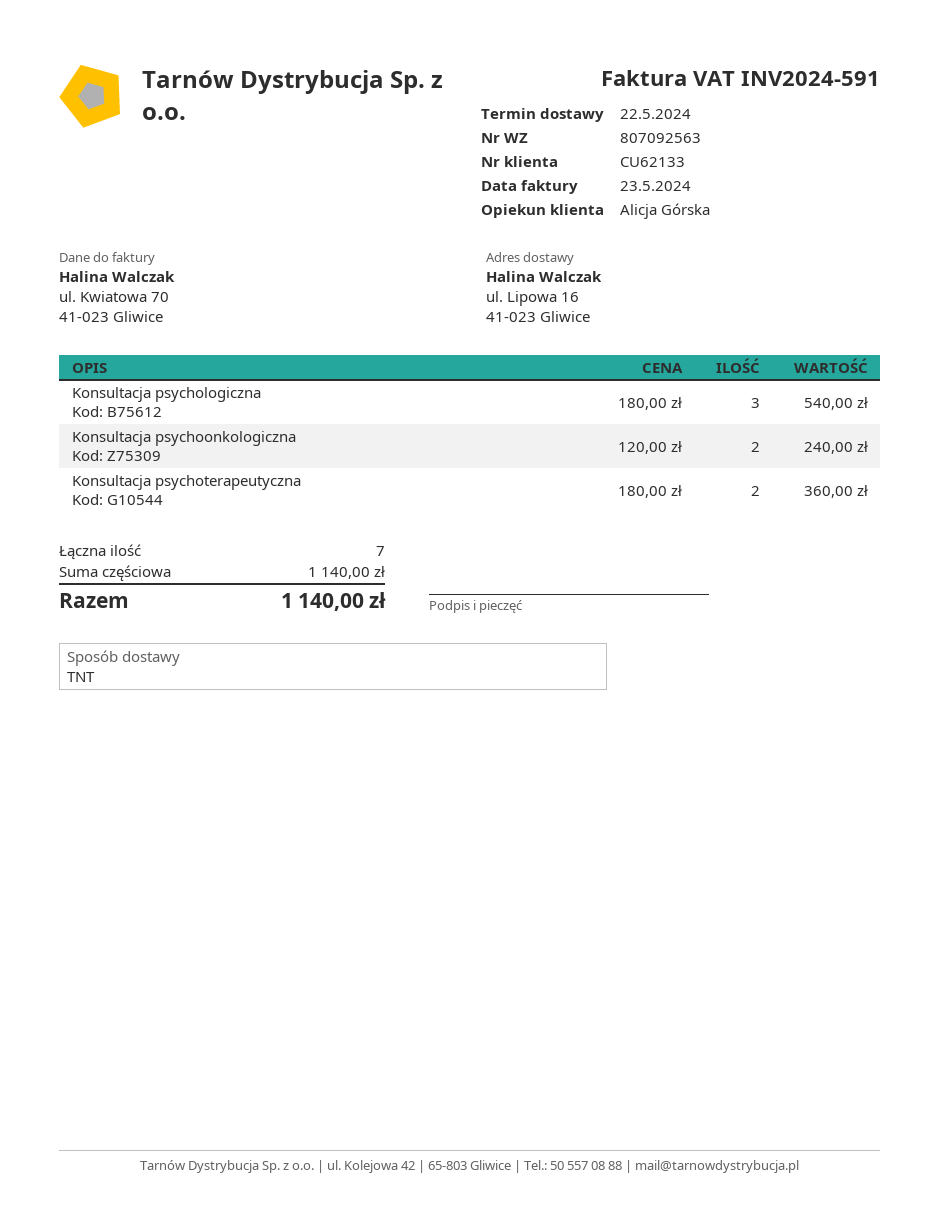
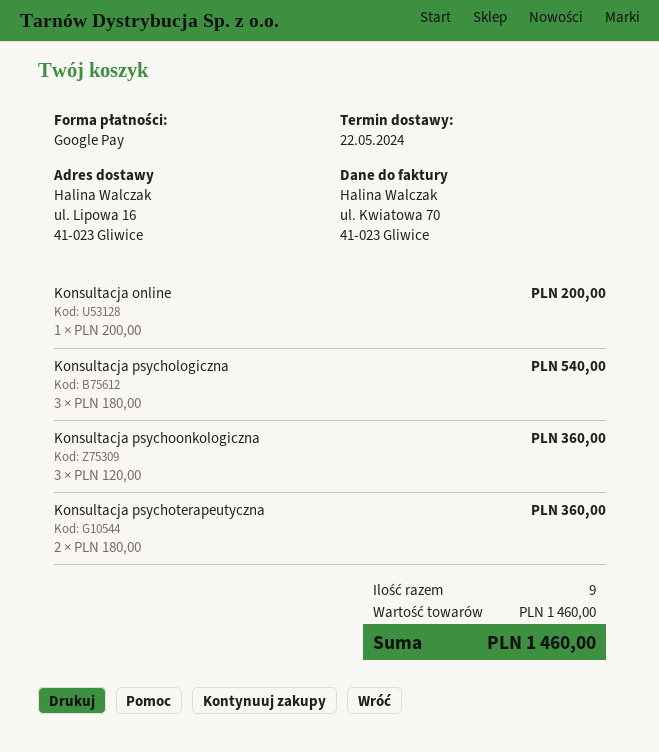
Konsultacja psychoonkologiczna: 2 x 120.00 = 240.00 -> 3 x 120.00 = 360.00
Konsultacja online: none -> 1 x 200.00 = 200.00
total quantity: 7 -> 9
subtotal: 1140.00 -> 1460.00
total: 1140.00 -> 1460.00

